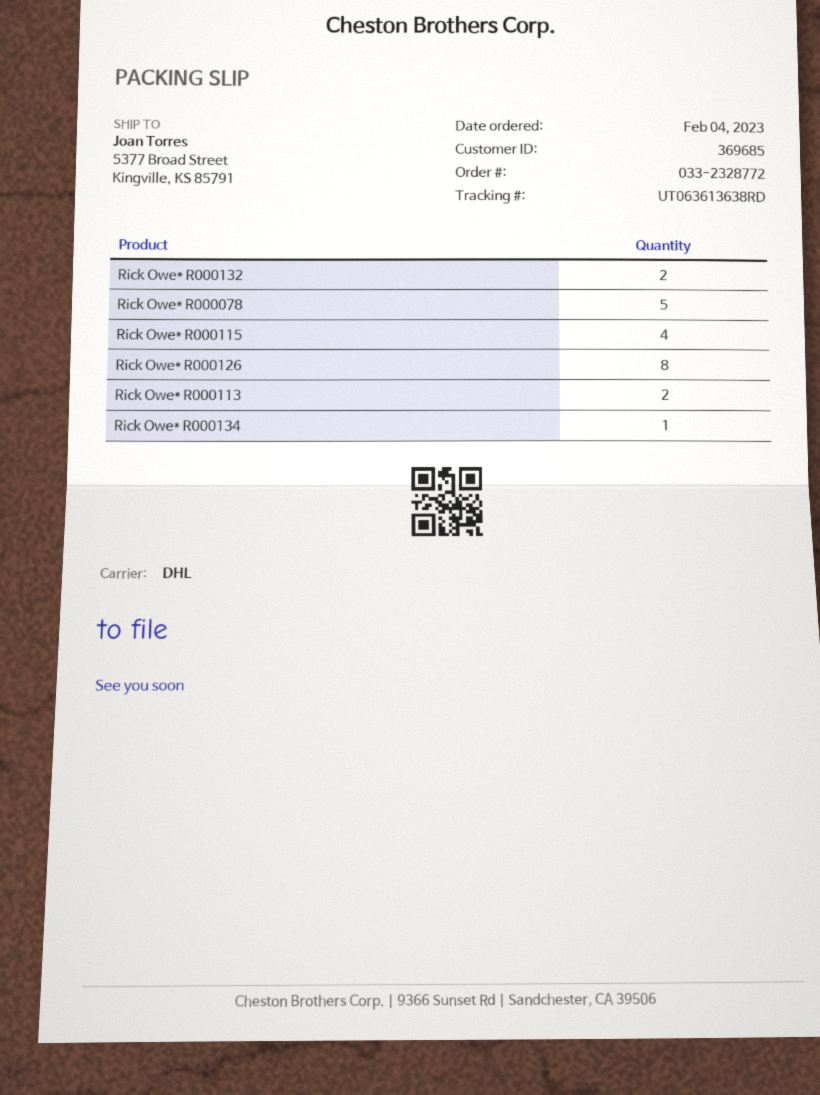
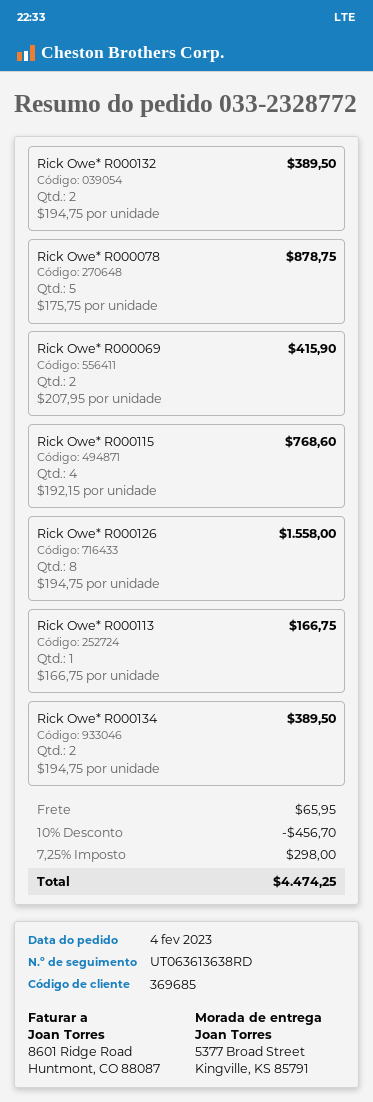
Rick Owe* R000113: 2 -> 1
Rick Owe* R000134: 1 -> 2
Rick Owe* R000069: none -> 2

